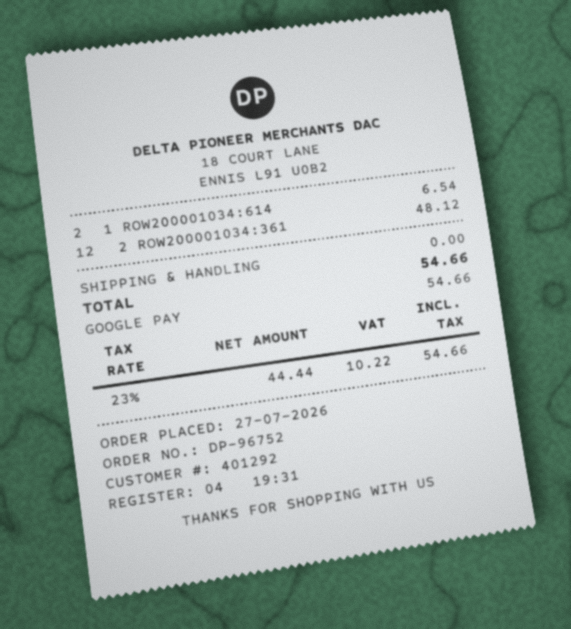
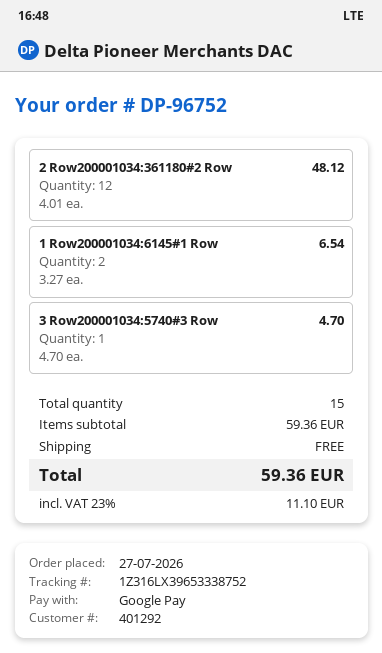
3 Row200001034:5740#3 Row: none -> 1 for 4.70
tax: 23% = 10.22 -> 23% = 11.10
total: 54.66 -> 59.36

